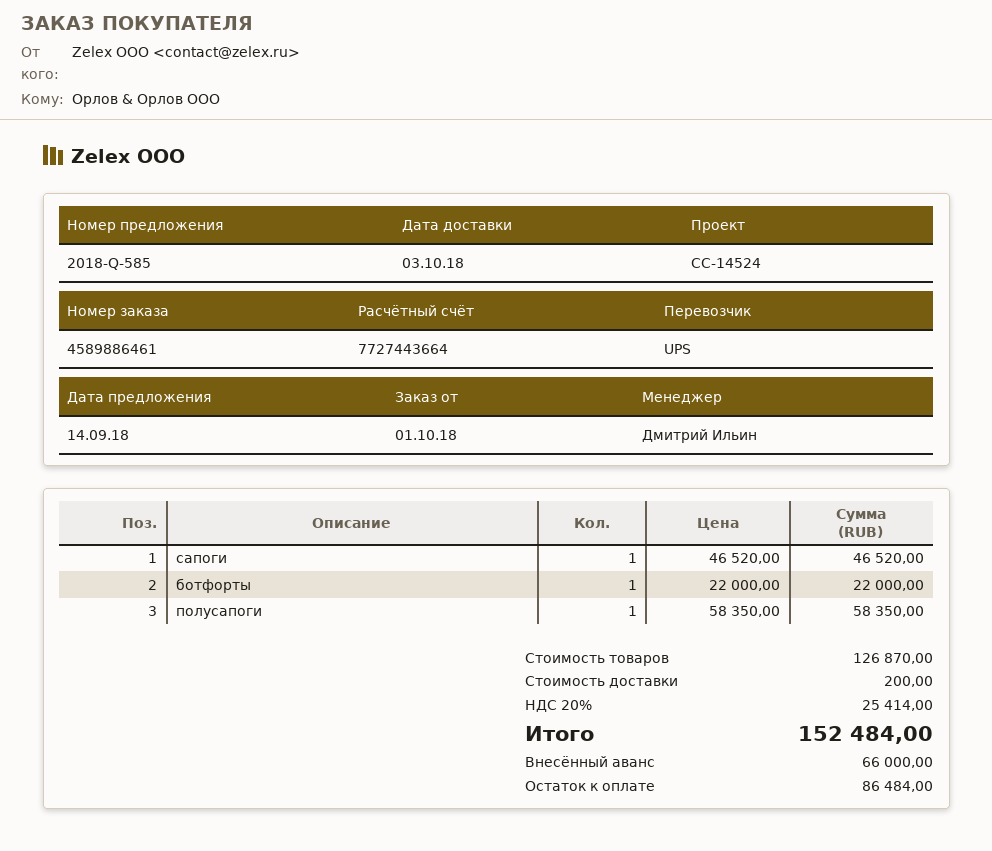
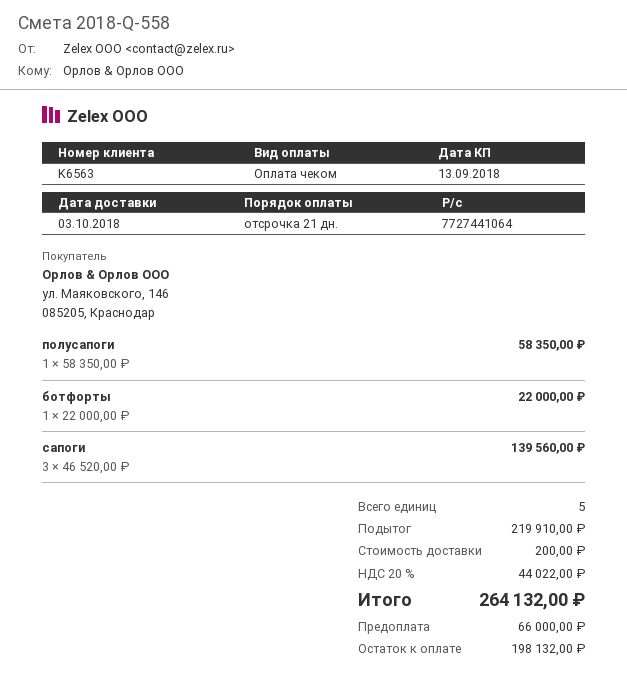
quote number: 2018-Q-585 -> 2018-Q-558
quote date: 2018-09-14 -> 2018-09-13
bank account: 7727443664 -> 7727441064
сапоги: 1 x 46520.00 = 46520.00 -> 3 x 46520.00 = 139560.00
subtotal: 126870.00 -> 219910.00
tax: 20% = 25414.00 -> 20% = 44022.00
total: 152484.00 -> 264132.00
balance: 86484.00 -> 198132.00

